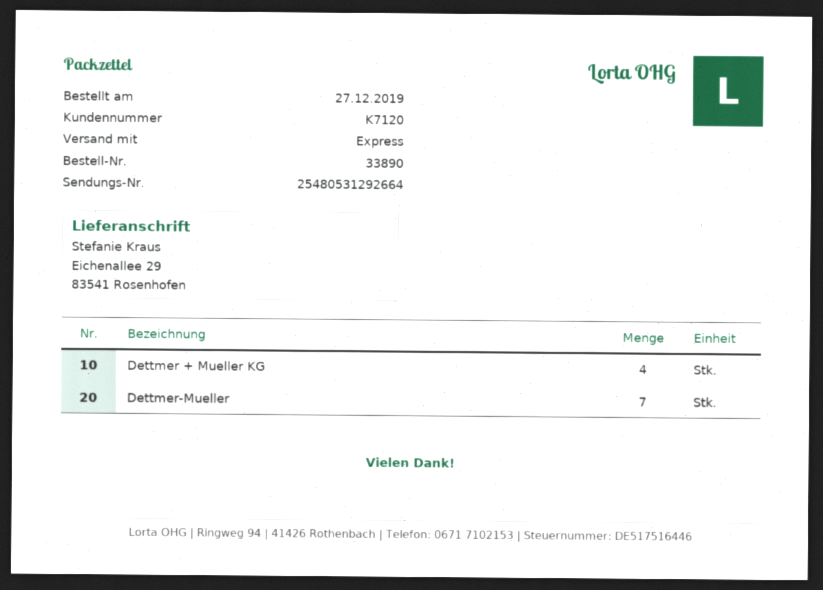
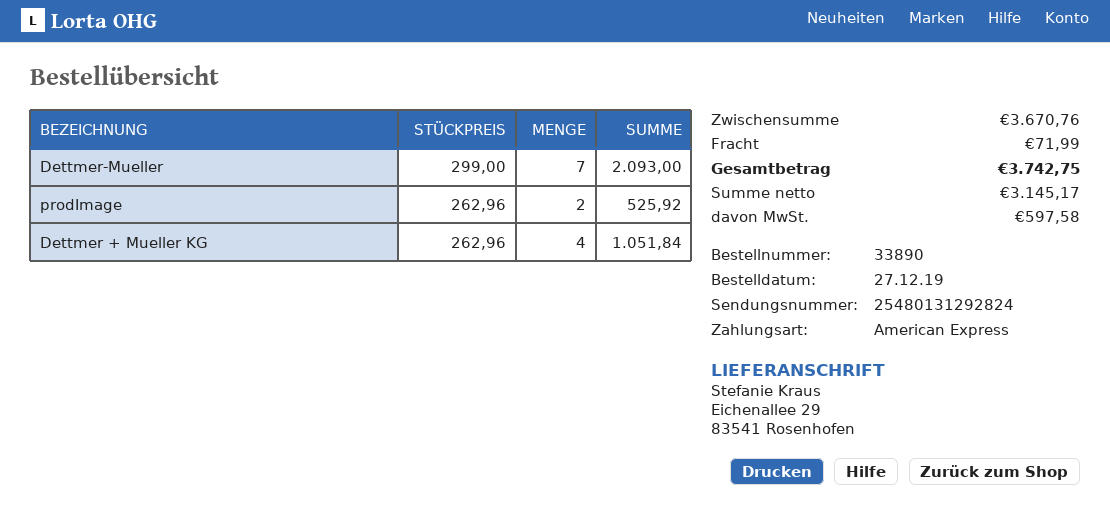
tracking number: 25480531292664 -> 25480131292824
prodImage: none -> 2

